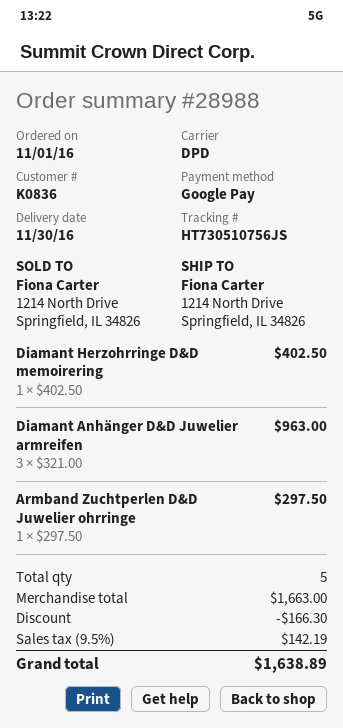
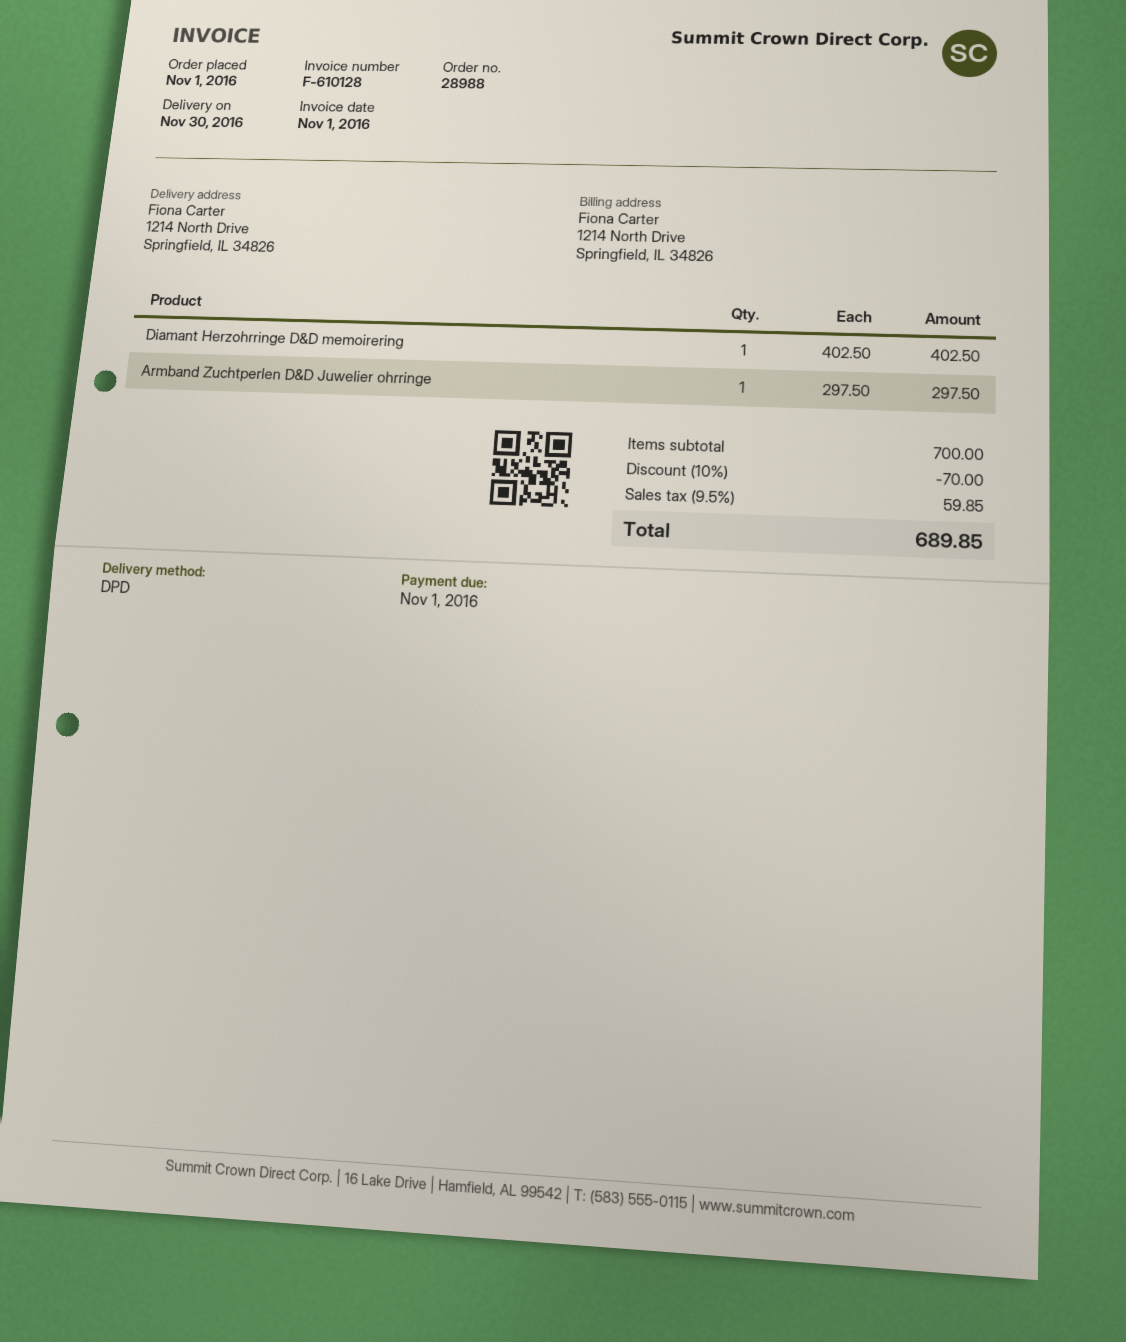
Diamant Anhänger D&D Juwelier armreifen: 3 x 321.00 = 963.00 -> none
subtotal: 1663.00 -> 700.00
discount: 166.30 -> 70.00
tax: 9.5% = 142.19 -> 9.5% = 59.85
total: 1638.89 -> 689.85

